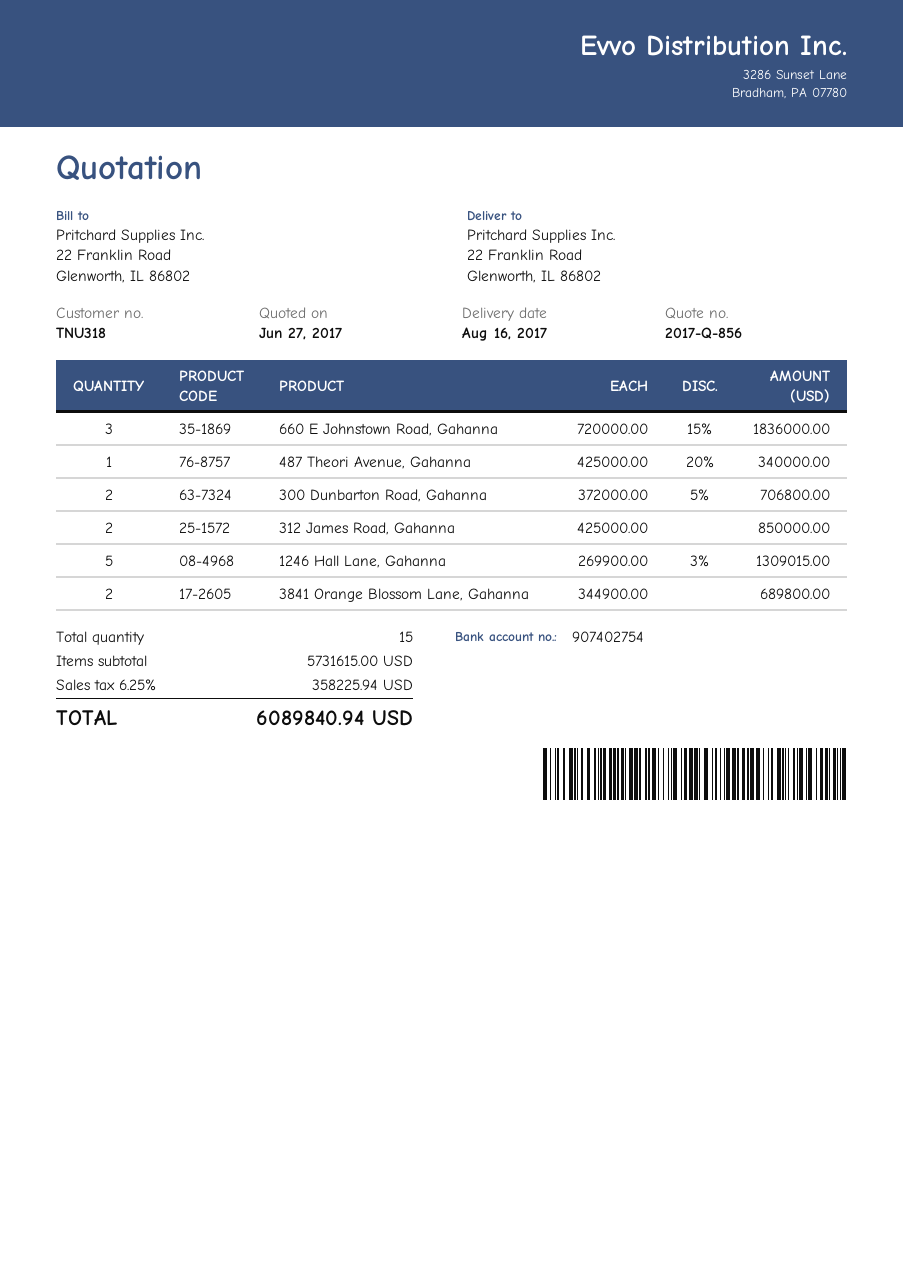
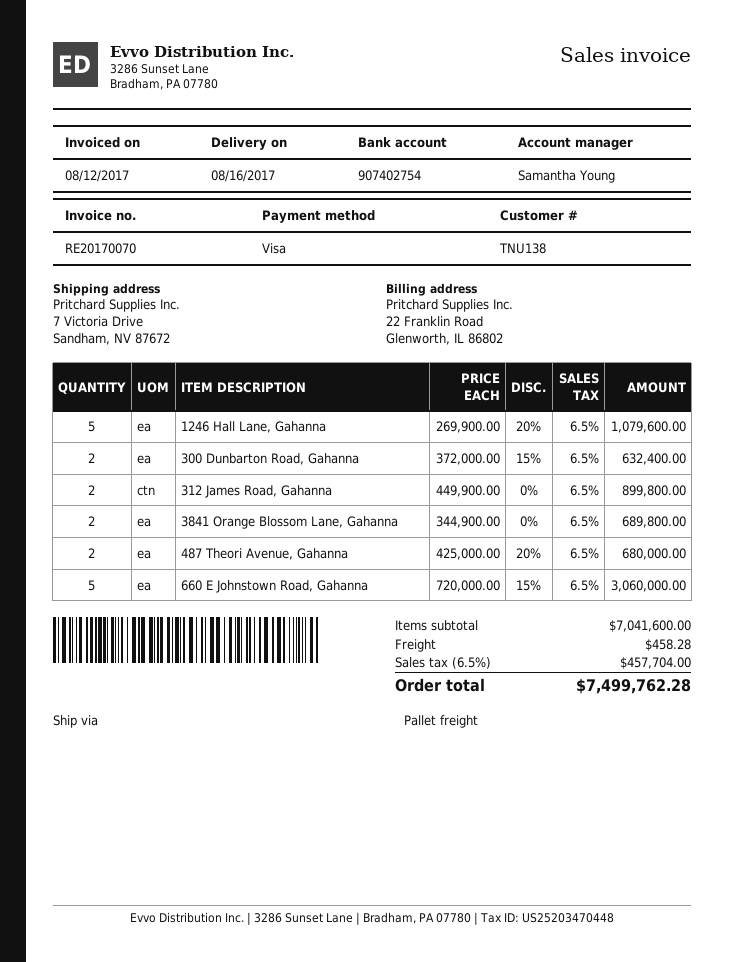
customer number: TNU318 -> TNU138
ship to: 22 Franklin Road, Glenworth, IL 86802 -> 7 Victoria Drive, Sandham, NV 87672
660 E Johnstown Road, Gahanna: 3 x 720000.00 - 15% = 1836000.00 -> 5 x 720000.00 - 15% = 3060000.00
487 Theori Avenue, Gahanna: 1 x 425000.00 - 20% = 340000.00 -> 2 x 425000.00 - 20% = 680000.00
300 Dunbarton Road, Gahanna: 2 x 372000.00 - 5% = 706800.00 -> 2 x 372000.00 - 15% = 632400.00
312 James Road, Gahanna: 2 x 425000.00 = 850000.00 -> 2 x 449900.00 = 899800.00
1246 Hall Lane, Gahanna: 5 x 269900.00 - 3% = 1309015.00 -> 5 x 269900.00 - 20% = 1079600.00
subtotal: 5731615.00 -> 7041600.00
shipping: none -> 458.28
tax: 6.25% = 358225.94 -> 6.5% = 457704.00
total: 6089840.94 -> 7499762.28

